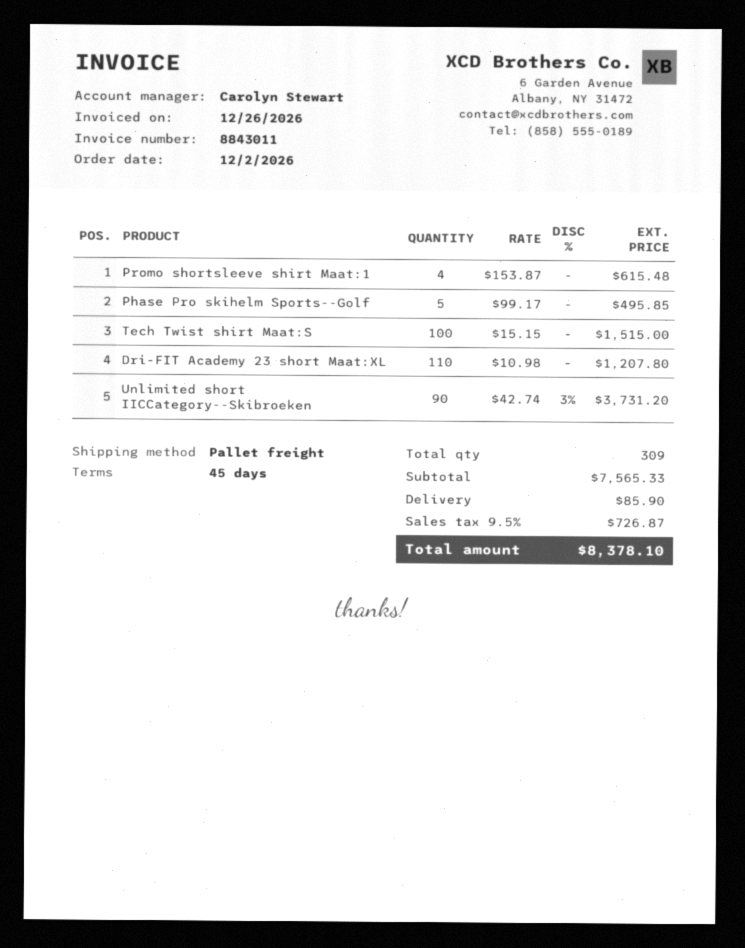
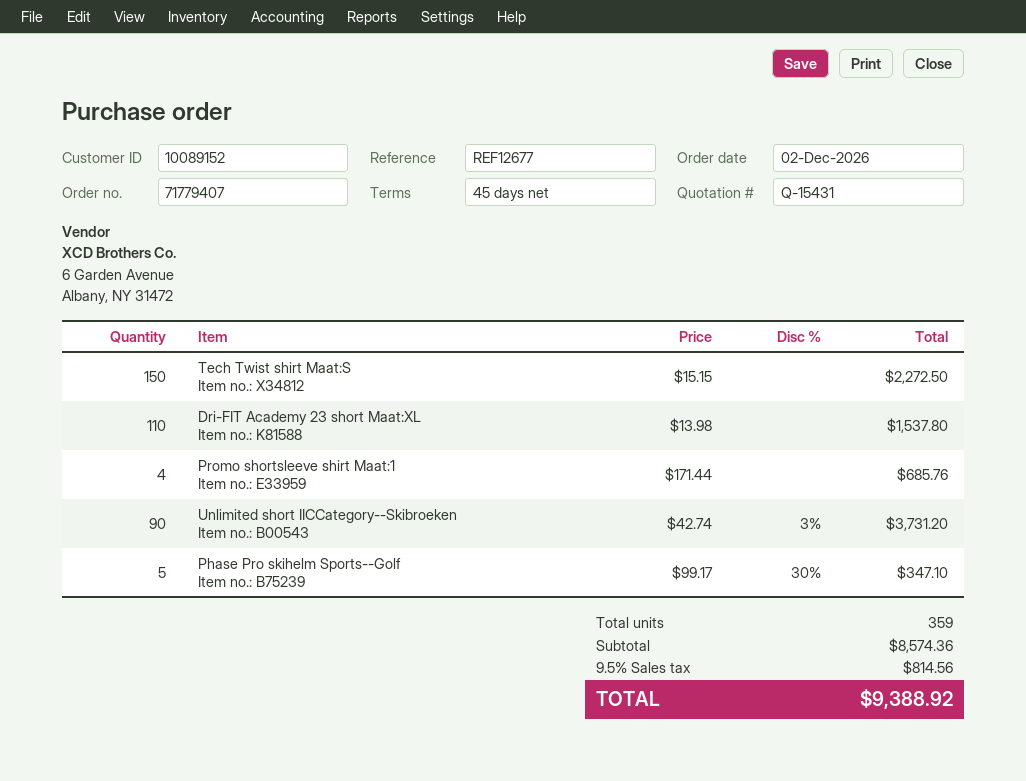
Promo shortsleeve shirt Maat:1: 4 x 153.87 = 615.48 -> 4 x 171.44 = 685.76
Phase Pro skihelm Sports--Golf: 5 x 99.17 = 495.85 -> 5 x 99.17 - 30% = 347.10
Tech Twist shirt Maat:S: 100 x 15.15 = 1515.00 -> 150 x 15.15 = 2272.50
Dri-FIT Academy 23 short Maat:XL: 110 x 10.98 = 1207.80 -> 110 x 13.98 = 1537.80
total quantity: 309 -> 359
subtotal: 7565.33 -> 8574.36
shipping: 85.90 -> none
tax: 9.5% = 726.87 -> 9.5% = 814.56
total: 8378.10 -> 9388.92

